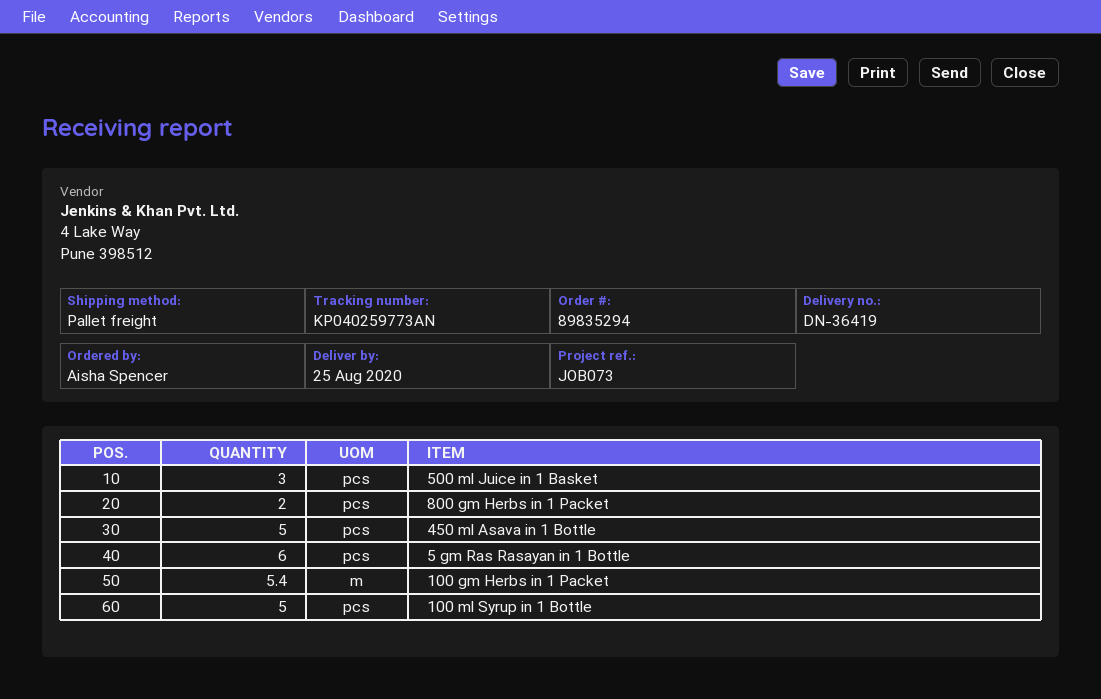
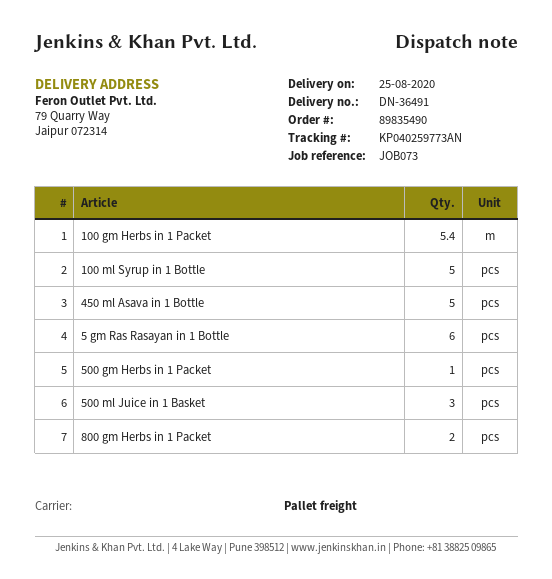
order number: 89835294 -> 89835490
delivery note number: DN-36419 -> DN-36491
500 gm Herbs in 1 Packet: none -> 1

